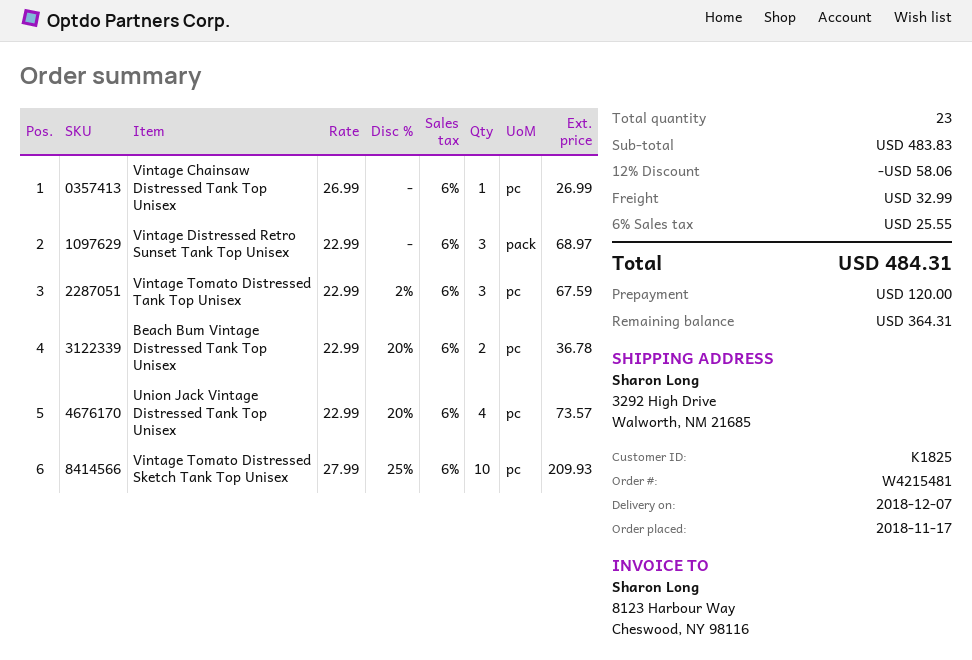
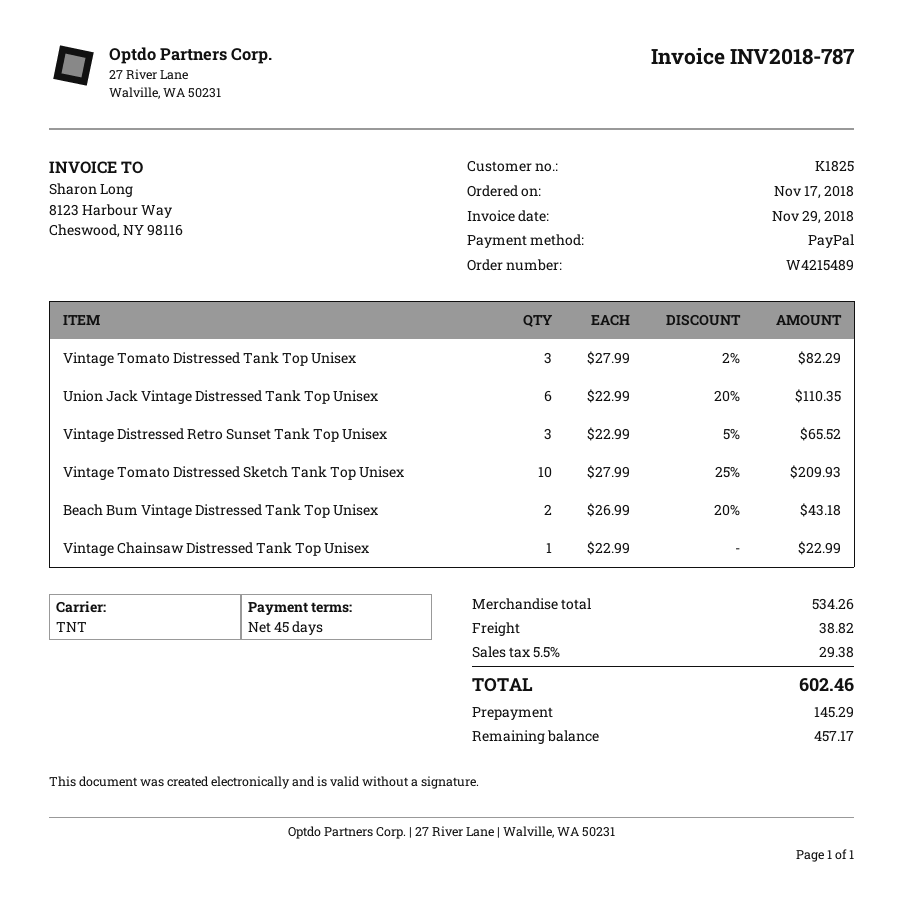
order number: W4215481 -> W4215489
Vintage Chainsaw Distressed Tank Top Unisex: 1 x 26.99 = 26.99 -> 1 x 22.99 = 22.99
Vintage Distressed Retro Sunset Tank Top Unisex: 3 x 22.99 = 68.97 -> 3 x 22.99 - 5% = 65.52
Vintage Tomato Distressed Tank Top Unisex: 3 x 22.99 - 2% = 67.59 -> 3 x 27.99 - 2% = 82.29
Beach Bum Vintage Distressed Tank Top Unisex: 2 x 22.99 - 20% = 36.78 -> 2 x 26.99 - 20% = 43.18
Union Jack Vintage Distressed Tank Top Unisex: 4 x 22.99 - 20% = 73.57 -> 6 x 22.99 - 20% = 110.35
subtotal: 483.83 -> 534.26
discount: 12% = 58.06 -> none
shipping: 32.99 -> 38.82
tax: 6% = 25.55 -> 5.5% = 29.38
total: 484.31 -> 602.46
deposit: 120.00 -> 145.29
balance: 364.31 -> 457.17

